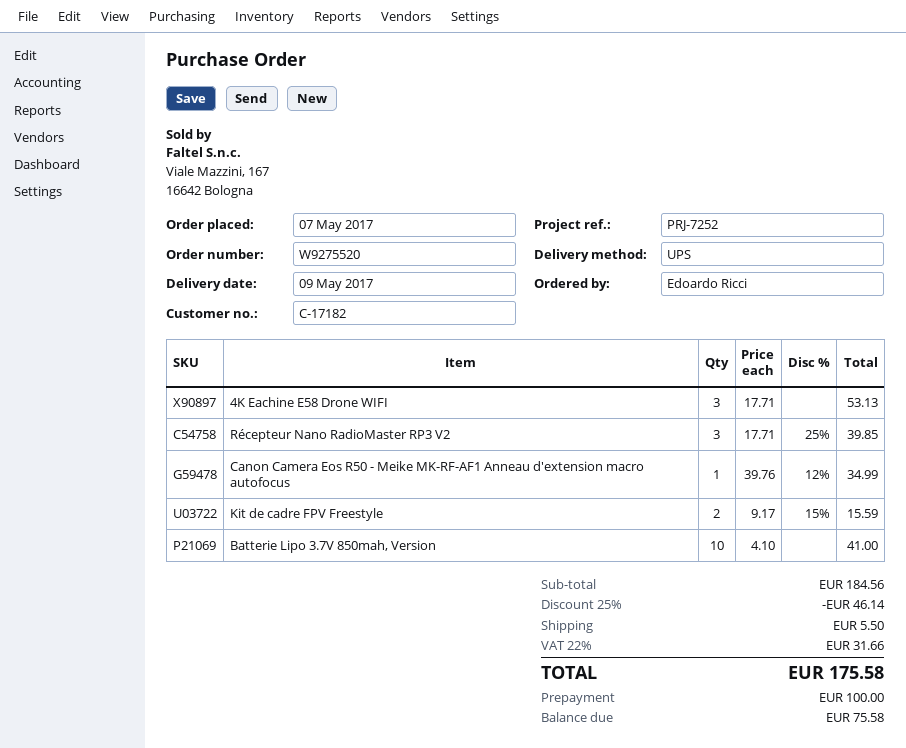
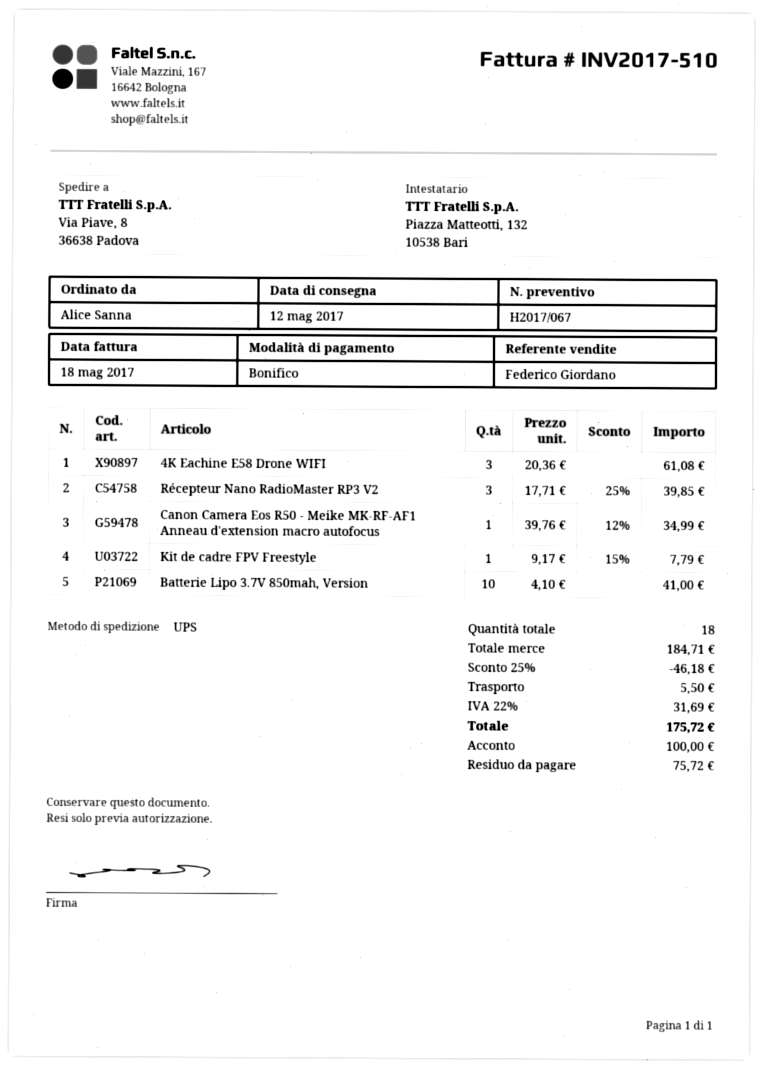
delivery date: 2017-05-09 -> 2017-05-12
ordered by: Edoardo Ricci -> Alice Sanna
4K Eachine E58 Drone WIFI: 3 x 17.71 = 53.13 -> 3 x 20.36 = 61.08
Kit de cadre FPV Freestyle: 2 x 9.17 - 15% = 15.59 -> 1 x 9.17 - 15% = 7.79
subtotal: 184.56 -> 184.71
discount: 25% = 46.14 -> 25% = 46.18
tax: 22% = 31.66 -> 22% = 31.69
total: 175.58 -> 175.72
balance: 75.58 -> 75.72

